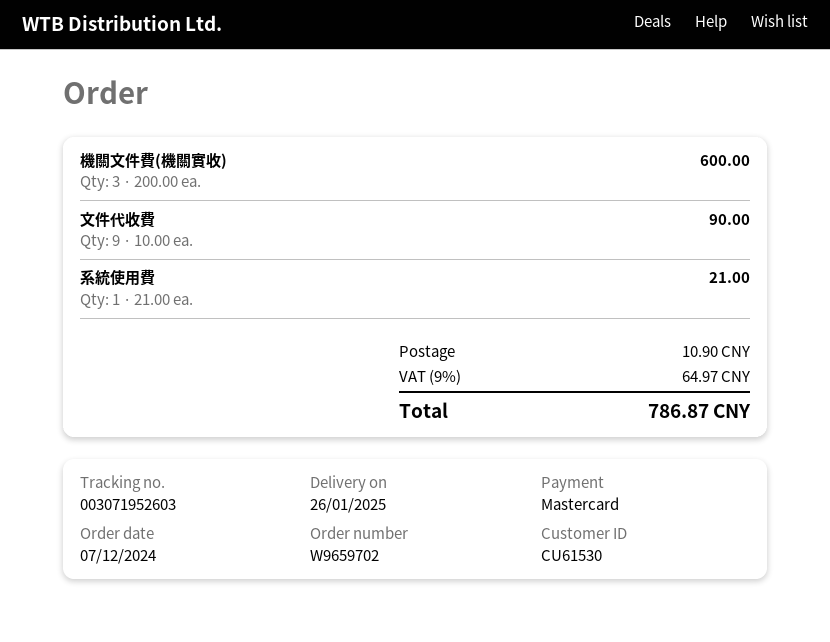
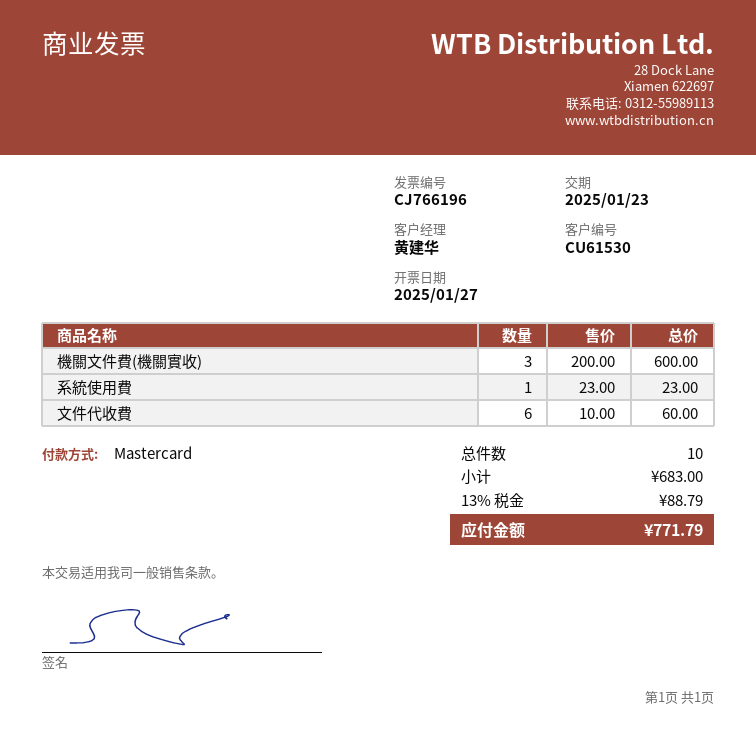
delivery date: 2025-01-26 -> 2025-01-23
文件代收費: 9 x 10.00 = 90.00 -> 6 x 10.00 = 60.00
系統使用費: 1 x 21.00 = 21.00 -> 1 x 23.00 = 23.00
shipping: 10.90 -> none
tax: 9% = 64.97 -> 13% = 88.79
total: 786.87 -> 771.79

